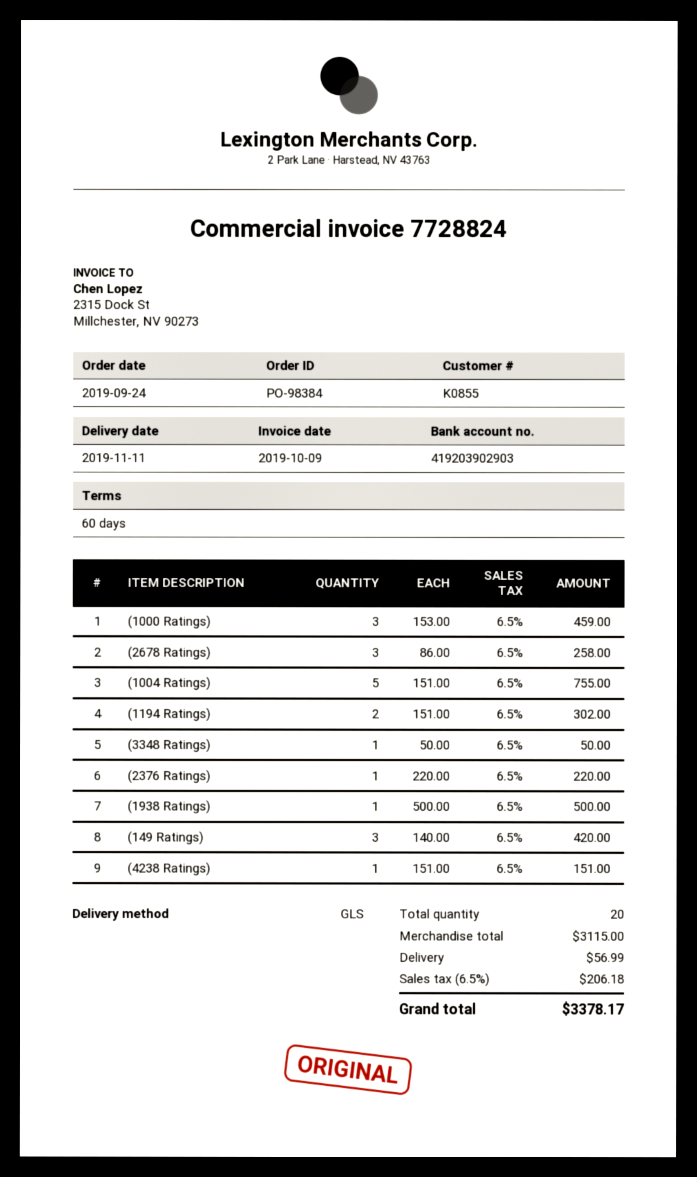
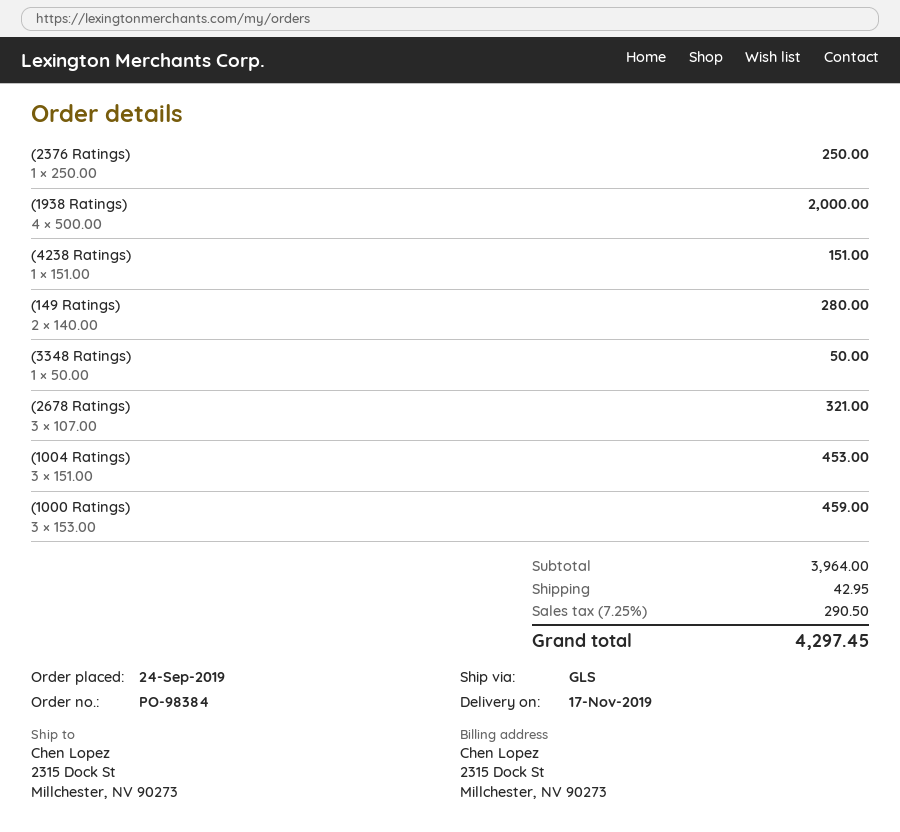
delivery date: 2019-11-11 -> 2019-11-17
(2678 Ratings): 3 x 86.00 = 258.00 -> 3 x 107.00 = 321.00
(1004 Ratings): 5 x 151.00 = 755.00 -> 3 x 151.00 = 453.00
(1194 Ratings): 2 x 151.00 = 302.00 -> none
(2376 Ratings): 1 x 220.00 = 220.00 -> 1 x 250.00 = 250.00
(1938 Ratings): 1 x 500.00 = 500.00 -> 4 x 500.00 = 2000.00
(149 Ratings): 3 x 140.00 = 420.00 -> 2 x 140.00 = 280.00
subtotal: 3115.00 -> 3964.00
shipping: 56.99 -> 42.95
tax: 6.5% = 206.18 -> 7.25% = 290.50
total: 3378.17 -> 4297.45

